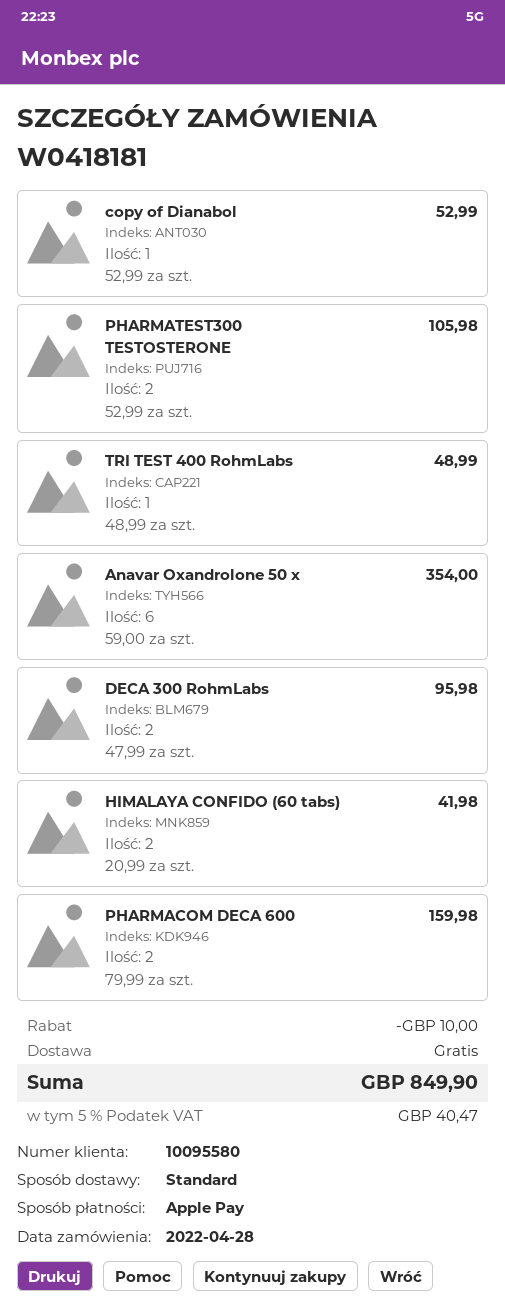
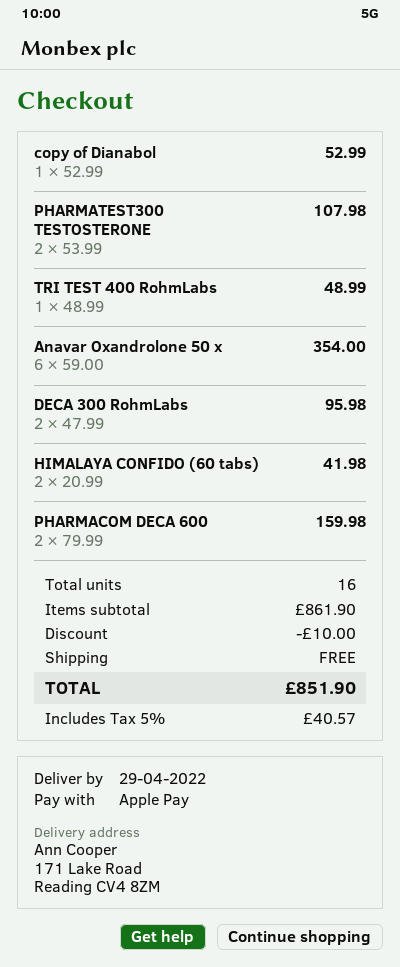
PHARMATEST300 TESTOSTERONE: 2 x 52.99 = 105.98 -> 2 x 53.99 = 107.98
tax: 5% = 40.47 -> 5% = 40.57
total: 849.90 -> 851.90

